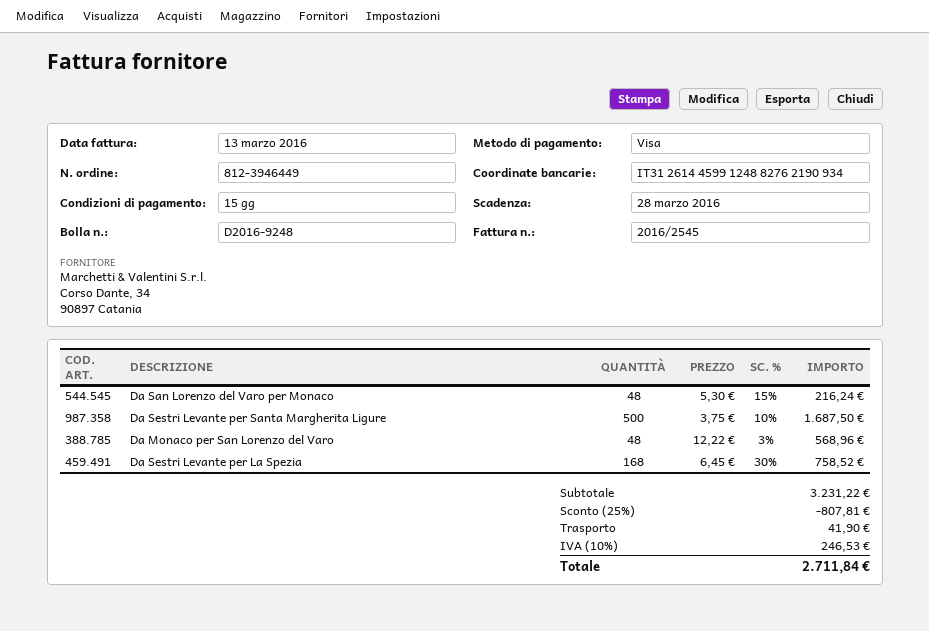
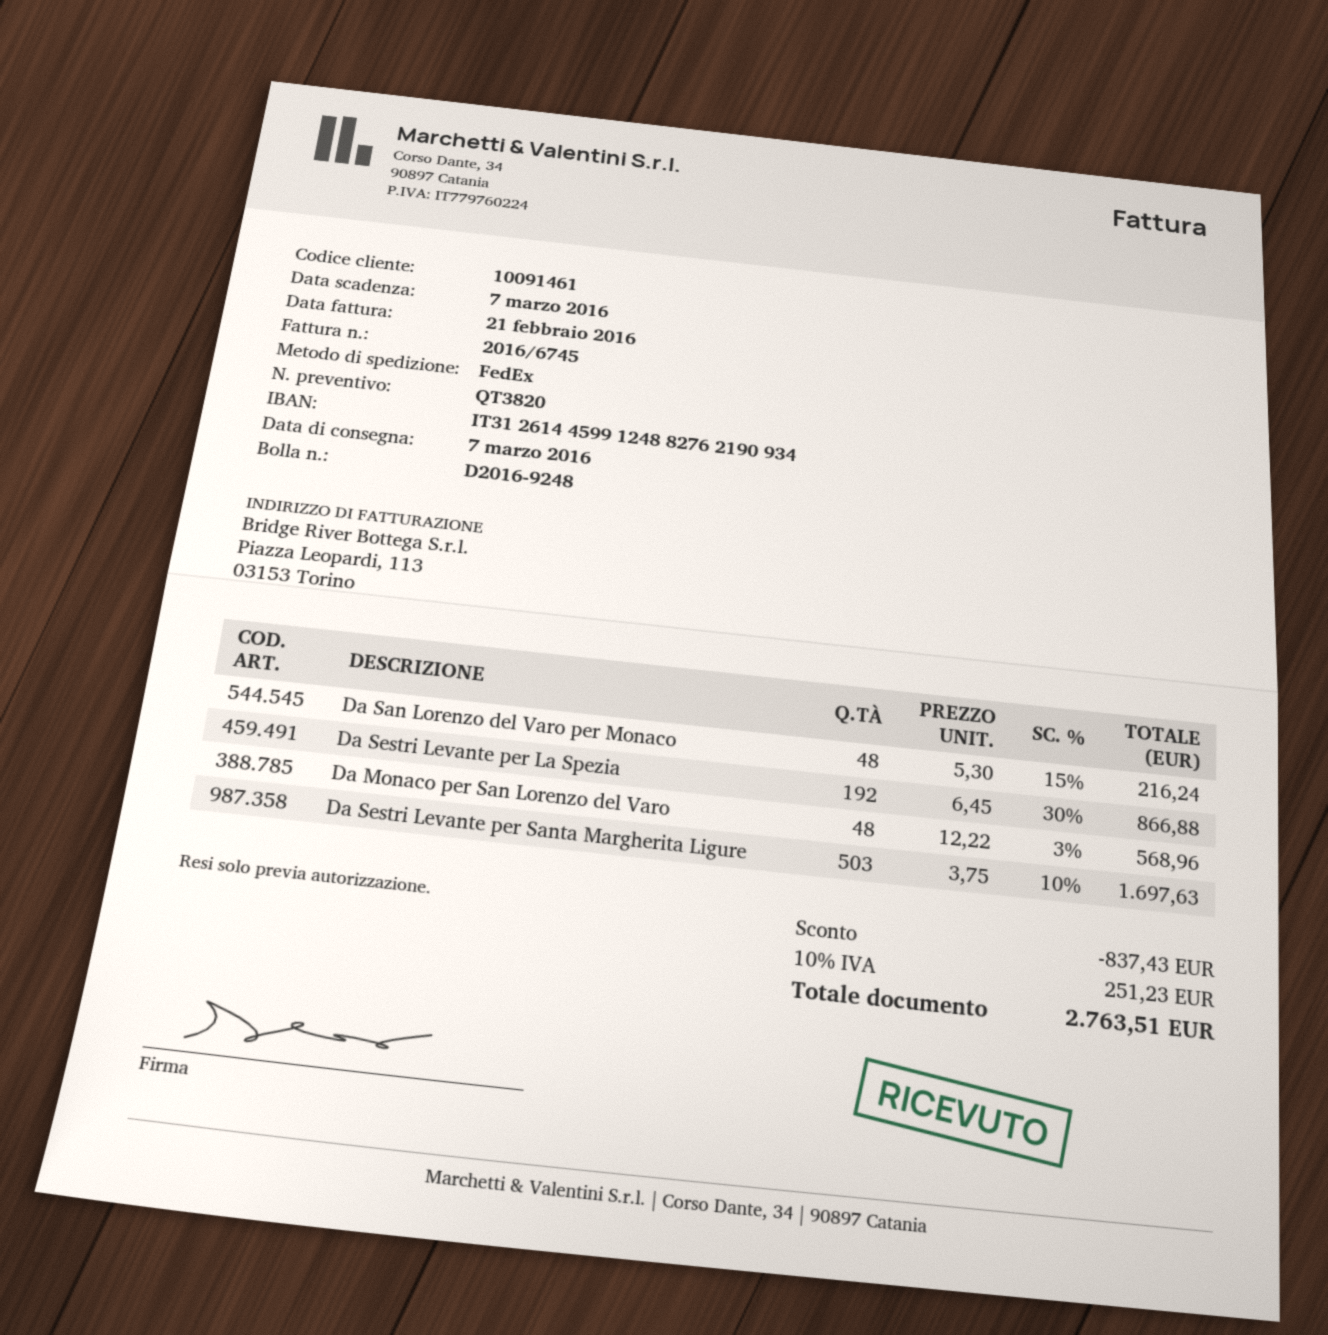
invoice number: 2016/2545 -> 2016/6745
invoice date: 2016-03-13 -> 2016-02-21
due date: 2016-03-28 -> 2016-03-07
Da Sestri Levante per Santa Margherita Ligure: 500 x 3.75 - 10% = 1687.50 -> 503 x 3.75 - 10% = 1697.63
Da Sestri Levante per La Spezia: 168 x 6.45 - 30% = 758.52 -> 192 x 6.45 - 30% = 866.88
discount: 807.81 -> 837.43
shipping: 41.90 -> none
tax: 10% = 246.53 -> 10% = 251.23
total: 2711.84 -> 2763.51

